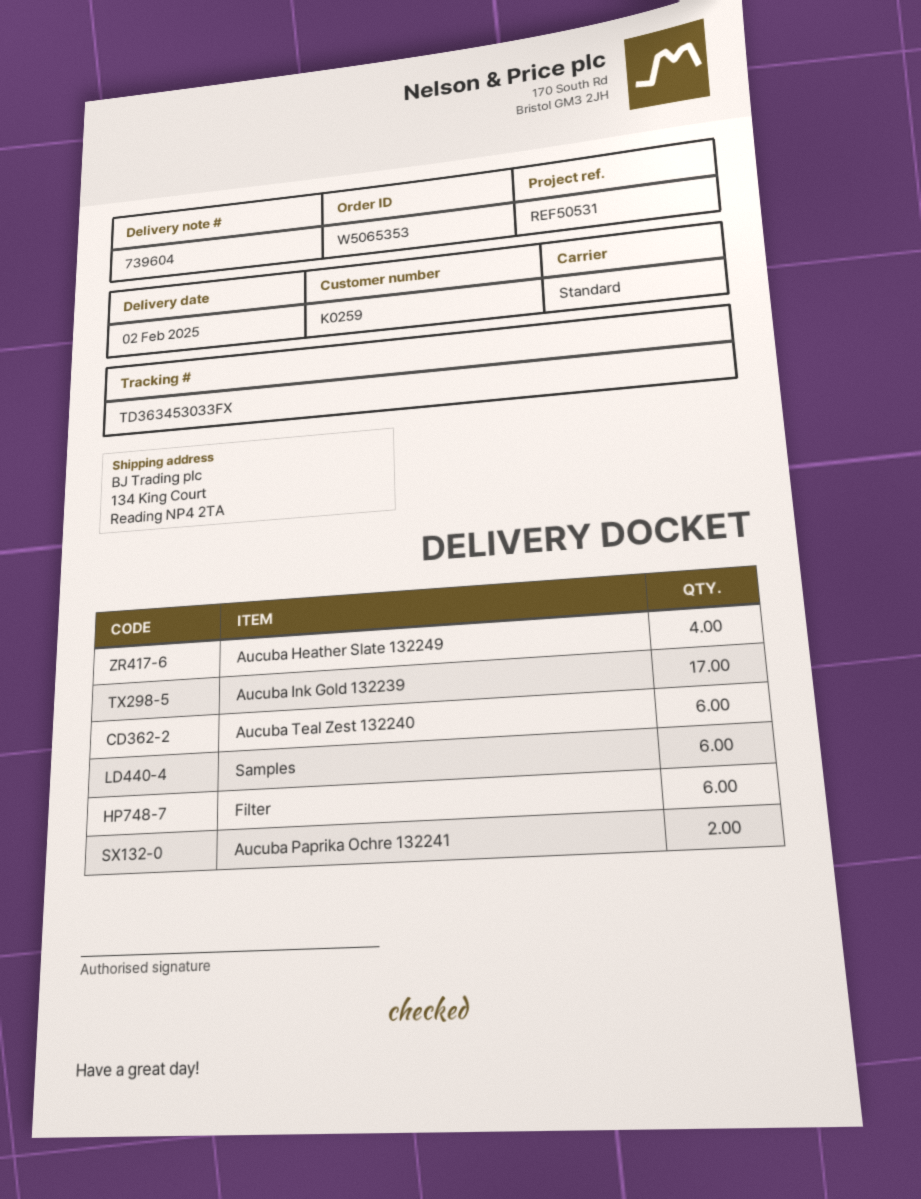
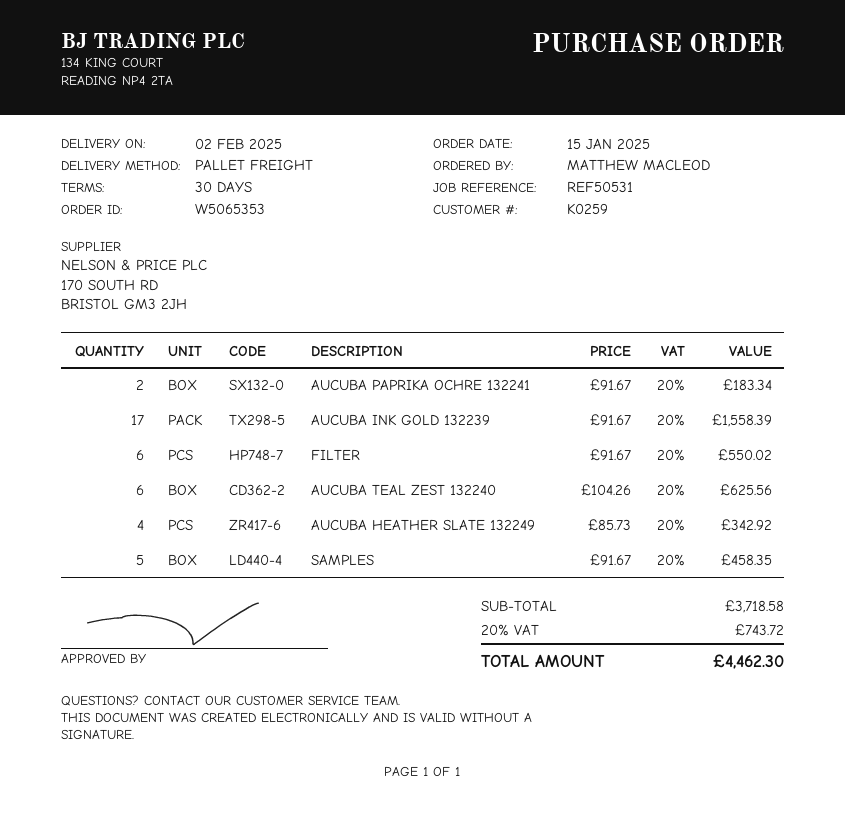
shipping method: standard -> pallet freight
Samples: 6 -> 5

